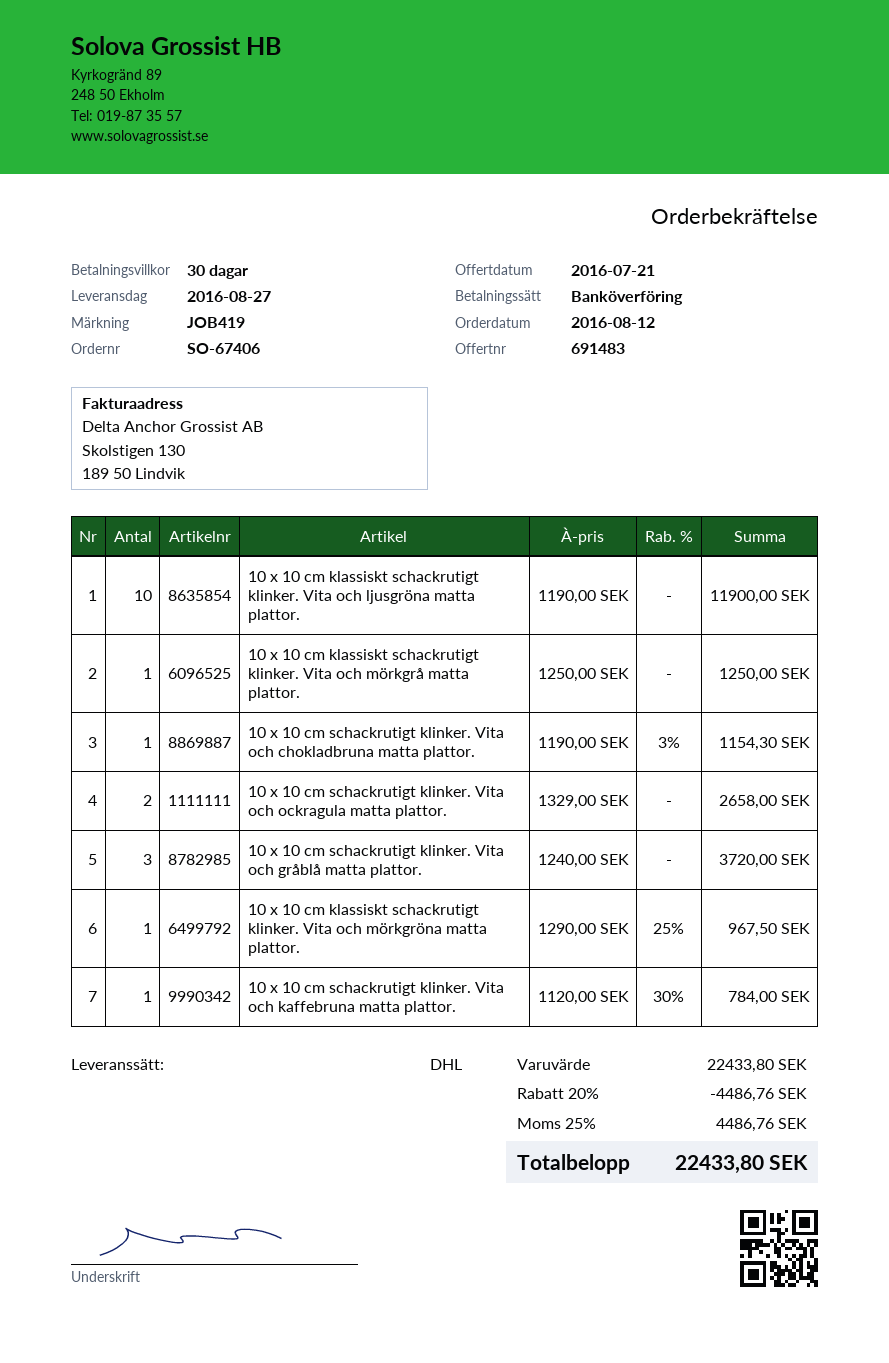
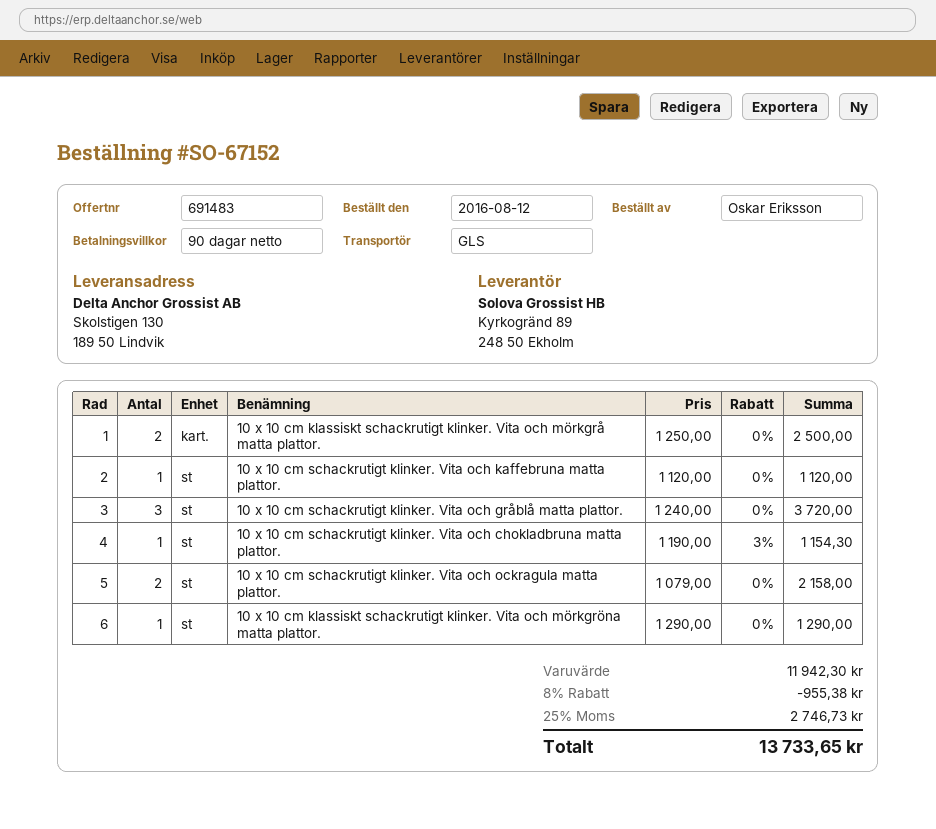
order number: SO-67406 -> SO-67152
payment terms: 30 days -> 90 days
shipping method: DHL -> GLS
10 x 10 cm klassiskt schackrutigt klinker. Vita och ljusgröna matta plattor.: 10 x 1190.00 = 11900.00 -> none
10 x 10 cm klassiskt schackrutigt klinker. Vita och mörkgrå matta plattor.: 1 x 1250.00 = 1250.00 -> 2 x 1250.00 = 2500.00
10 x 10 cm schackrutigt klinker. Vita och ockragula matta plattor.: 2 x 1329.00 = 2658.00 -> 2 x 1079.00 = 2158.00
10 x 10 cm klassiskt schackrutigt klinker. Vita och mörkgröna matta plattor.: 1 x 1290.00 - 25% = 967.50 -> 1 x 1290.00 = 1290.00
10 x 10 cm schackrutigt klinker. Vita och kaffebruna matta plattor.: 1 x 1120.00 - 30% = 784.00 -> 1 x 1120.00 = 1120.00
subtotal: 22433.80 -> 11942.30
discount: 20% = 4486.76 -> 8% = 955.38
tax: 25% = 4486.76 -> 25% = 2746.73
total: 22433.80 -> 13733.65

